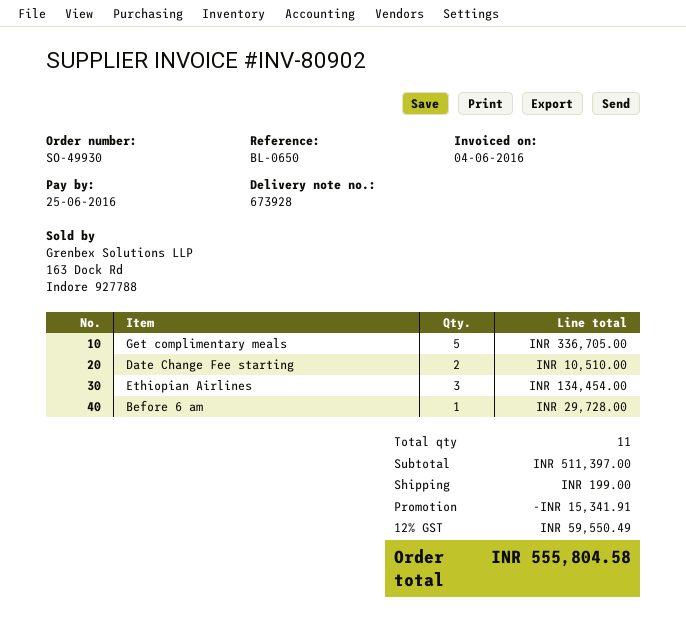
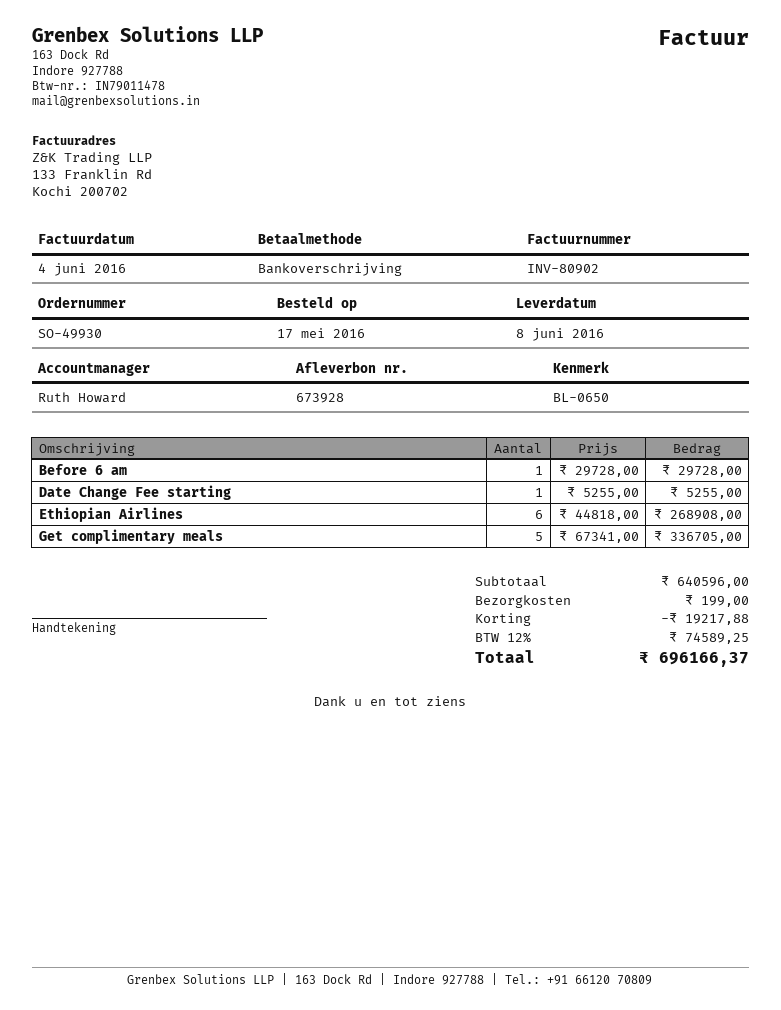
Date Change Fee starting: 2 for 10510.00 -> 1 for 5255.00
Ethiopian Airlines: 3 for 134454.00 -> 6 for 268908.00
subtotal: 511397.00 -> 640596.00
discount: 15341.91 -> 19217.88
tax: 12% = 59550.49 -> 12% = 74589.25
total: 555804.58 -> 696166.37

